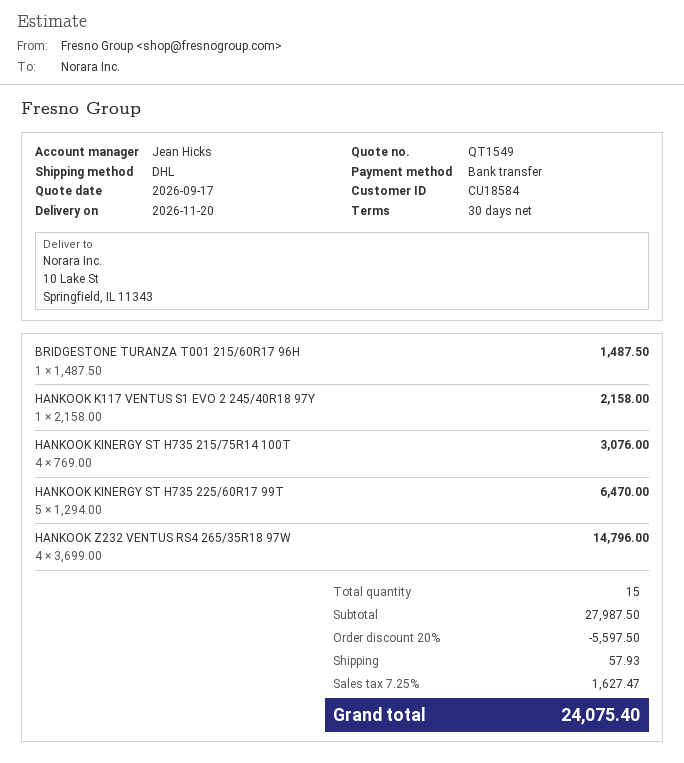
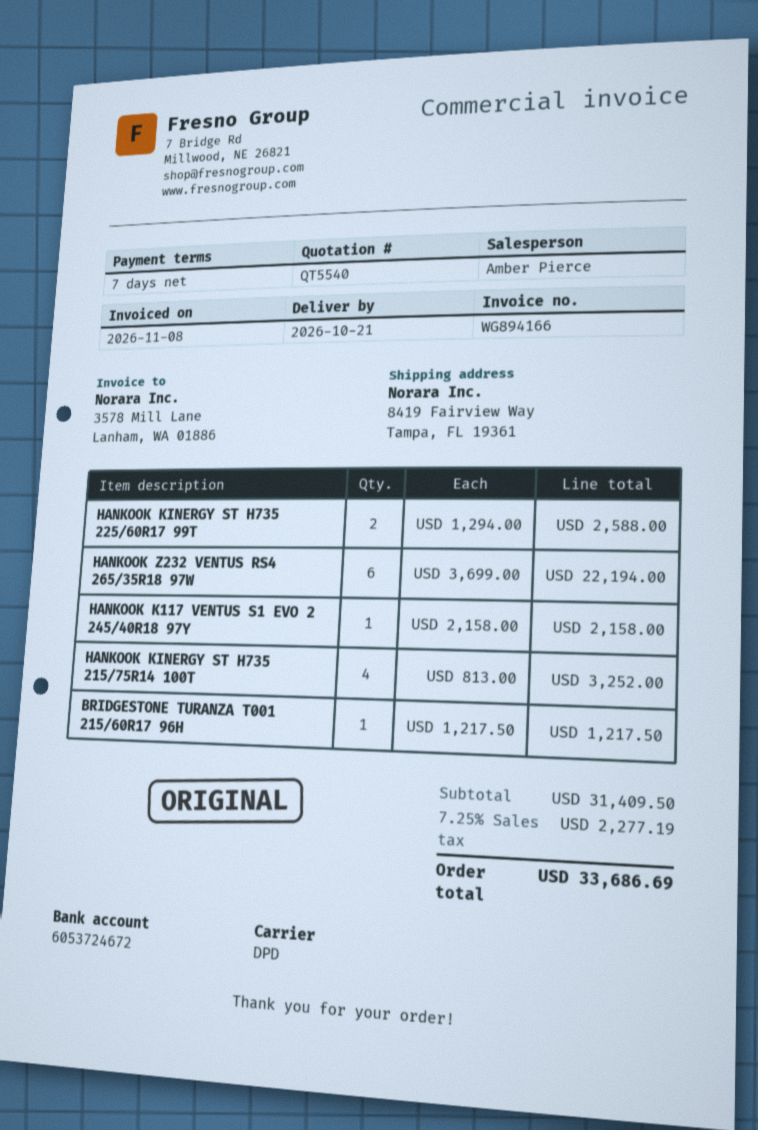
quote number: QT1549 -> QT5540
delivery date: 2026-11-20 -> 2026-10-21
payment terms: 30 days -> 7 days
sales rep: Jean Hicks -> Amber Pierce
shipping method: DHL -> DPD
ship to: 10 Lake St, Springfield, IL 11343 -> 8419 Fairview Way, Tampa, FL 19361
BRIDGESTONE TURANZA T001 215/60R17 96H: 1 x 1487.50 = 1487.50 -> 1 x 1217.50 = 1217.50
HANKOOK KINERGY ST H735 215/75R14 100T: 4 x 769.00 = 3076.00 -> 4 x 813.00 = 3252.00
HANKOOK KINERGY ST H735 225/60R17 99T: 5 x 1294.00 = 6470.00 -> 2 x 1294.00 = 2588.00
HANKOOK Z232 VENTUS RS4 265/35R18 97W: 4 x 3699.00 = 14796.00 -> 6 x 3699.00 = 22194.00
subtotal: 27987.50 -> 31409.50
discount: 20% = 5597.50 -> none
shipping: 57.93 -> none
tax: 7.25% = 1627.47 -> 7.25% = 2277.19
total: 24075.40 -> 33686.69

